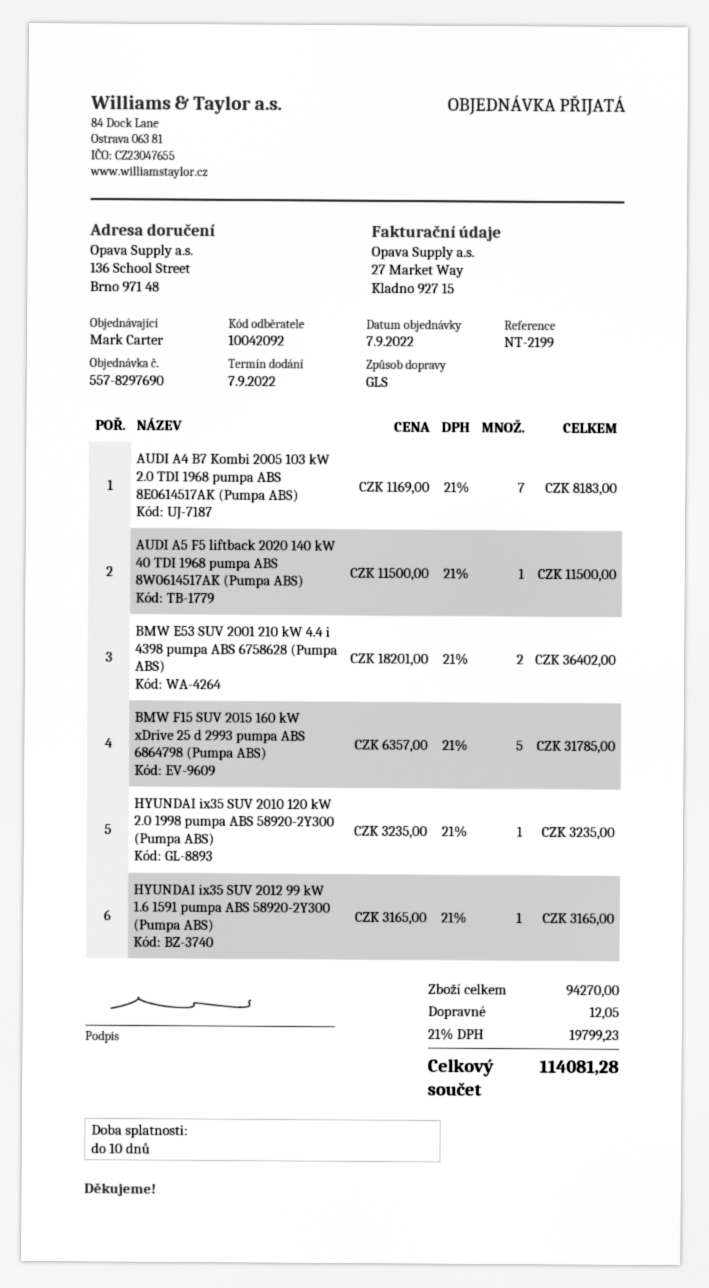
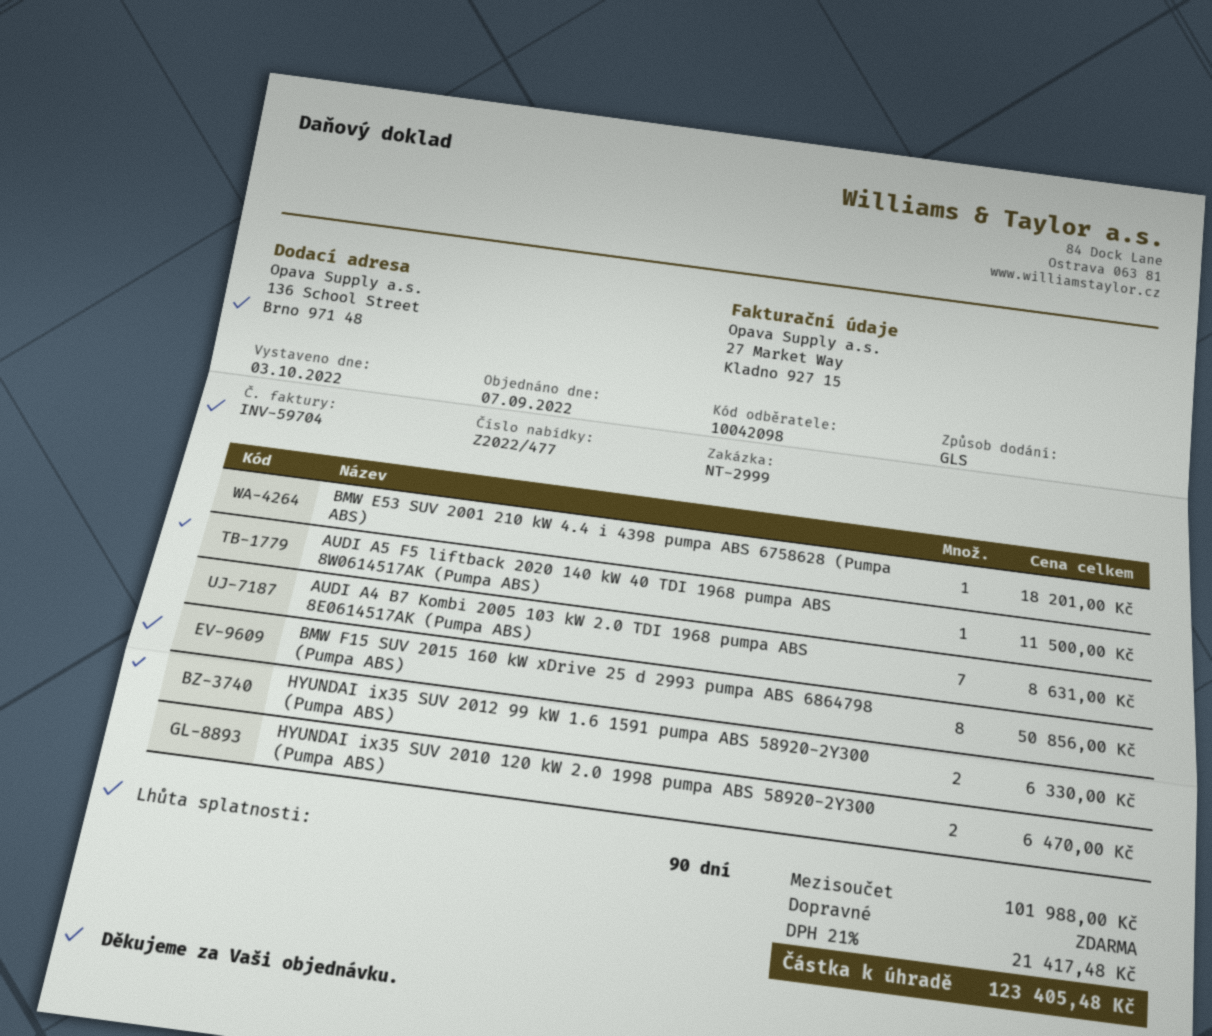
payment terms: 10 days -> 90 days
customer number: 10042092 -> 10042098
reference: NT-2199 -> NT-2999
AUDI A4 B7 Kombi 2005 103 kW 2.0 TDI 1968 pumpa ABS 8E0614517AK (Pumpa ABS): 7 for 8183.00 -> 7 for 8631.00
BMW E53 SUV 2001 210 kW 4.4 i 4398 pumpa ABS 6758628 (Pumpa ABS): 2 for 36402.00 -> 1 for 18201.00
BMW F15 SUV 2015 160 kW xDrive 25 d 2993 pumpa ABS 6864798 (Pumpa ABS): 5 for 31785.00 -> 8 for 50856.00
HYUNDAI ix35 SUV 2010 120 kW 2.0 1998 pumpa ABS 58920-2Y300 (Pumpa ABS): 1 for 3235.00 -> 2 for 6470.00
HYUNDAI ix35 SUV 2012 99 kW 1.6 1591 pumpa ABS 58920-2Y300 (Pumpa ABS): 1 for 3165.00 -> 2 for 6330.00
subtotal: 94270.00 -> 101988.00
shipping: 12.05 -> 0.00
tax: 21% = 19799.23 -> 21% = 21417.48
total: 114081.28 -> 123405.48

